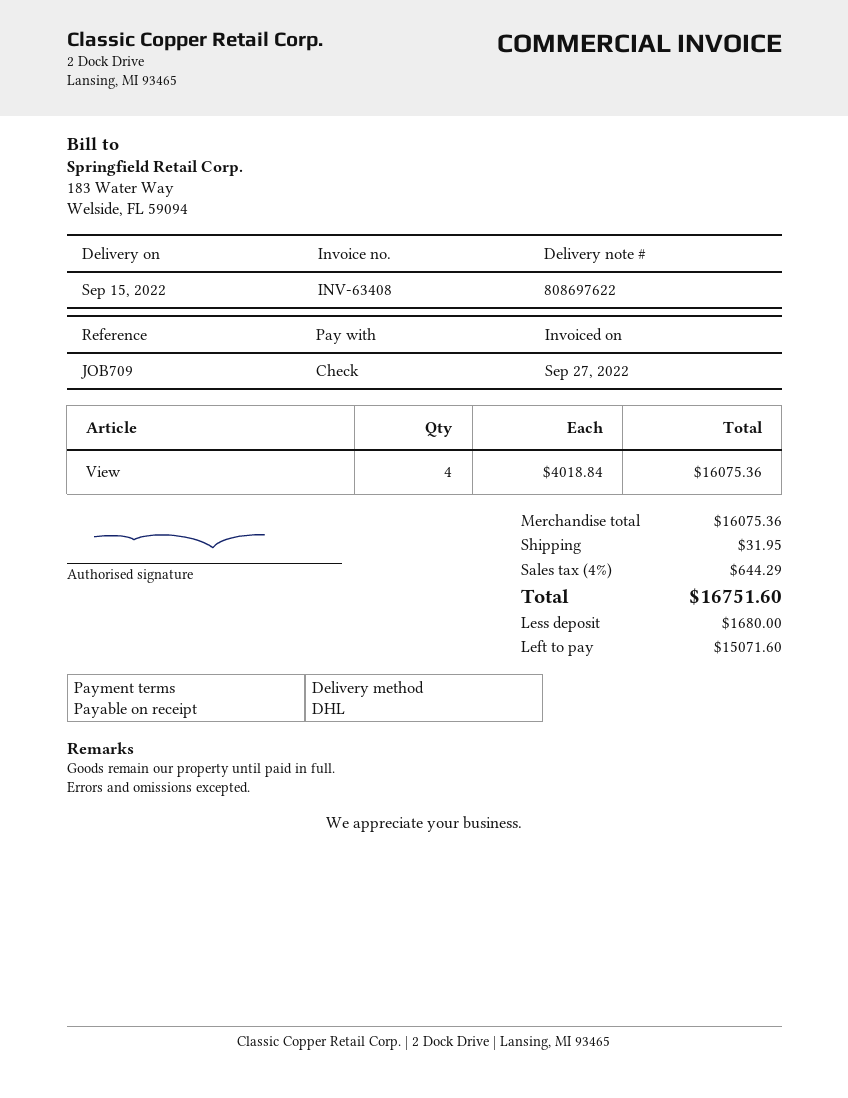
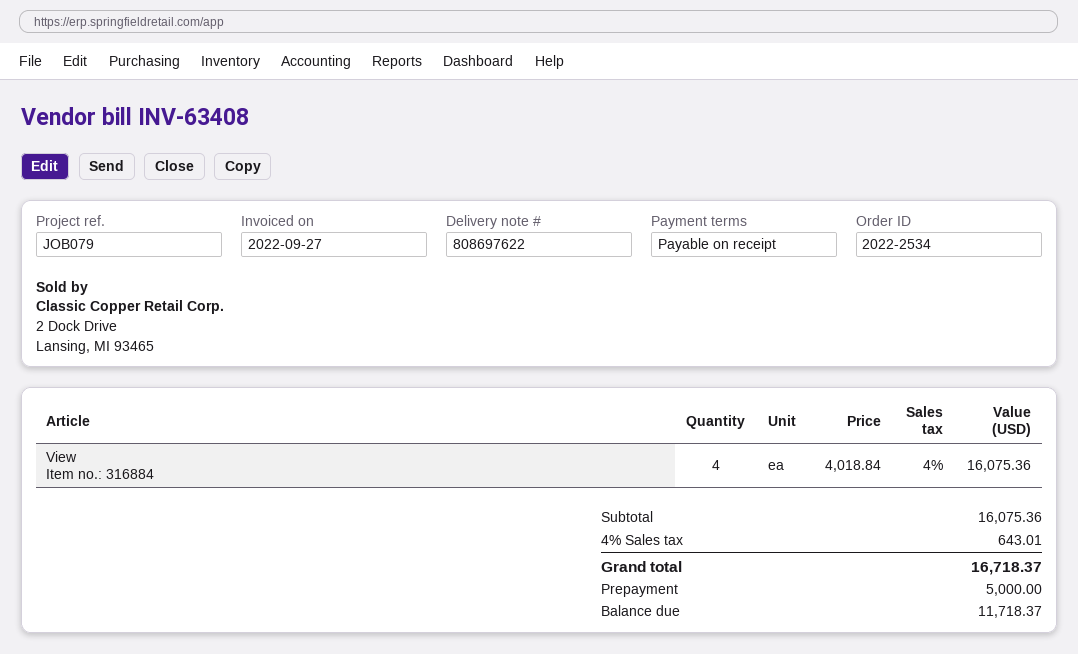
reference: JOB709 -> JOB079
shipping: 31.95 -> none
tax: 4% = 644.29 -> 4% = 643.01
total: 16751.60 -> 16718.37
deposit: 1680.00 -> 5000.00
balance: 15071.60 -> 11718.37

